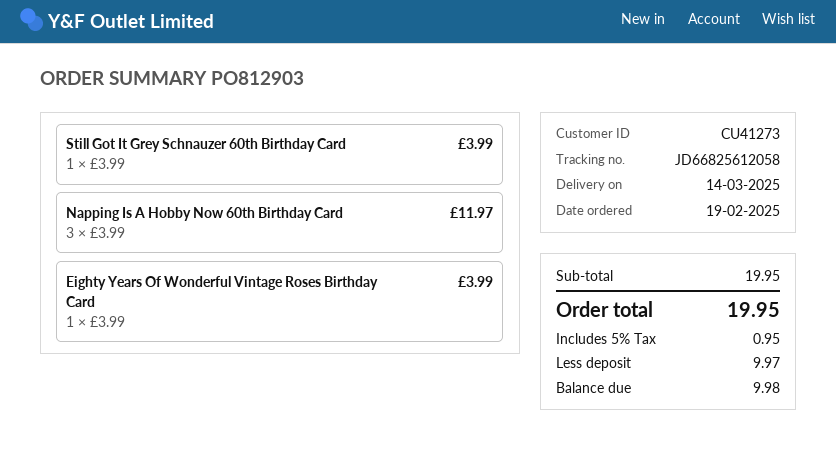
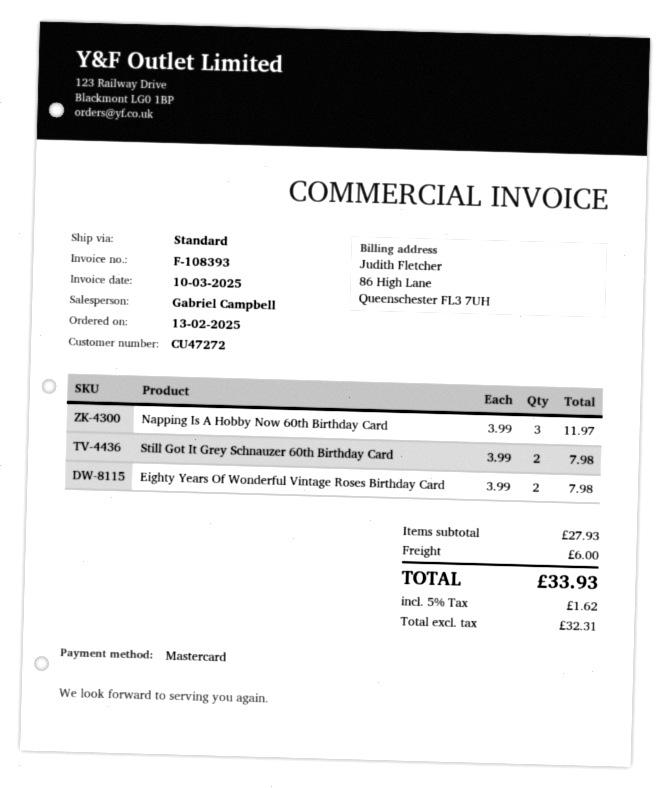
order date: 2025-02-19 -> 2025-02-13
customer number: CU41273 -> CU47272
Still Got It Grey Schnauzer 60th Birthday Card: 1 x 3.99 = 3.99 -> 2 x 3.99 = 7.98
Eighty Years Of Wonderful Vintage Roses Birthday Card: 1 x 3.99 = 3.99 -> 2 x 3.99 = 7.98
subtotal: 19.95 -> 27.93
shipping: none -> 6.00
tax: 5% = 0.95 -> 5% = 1.62
total: 19.95 -> 33.93

